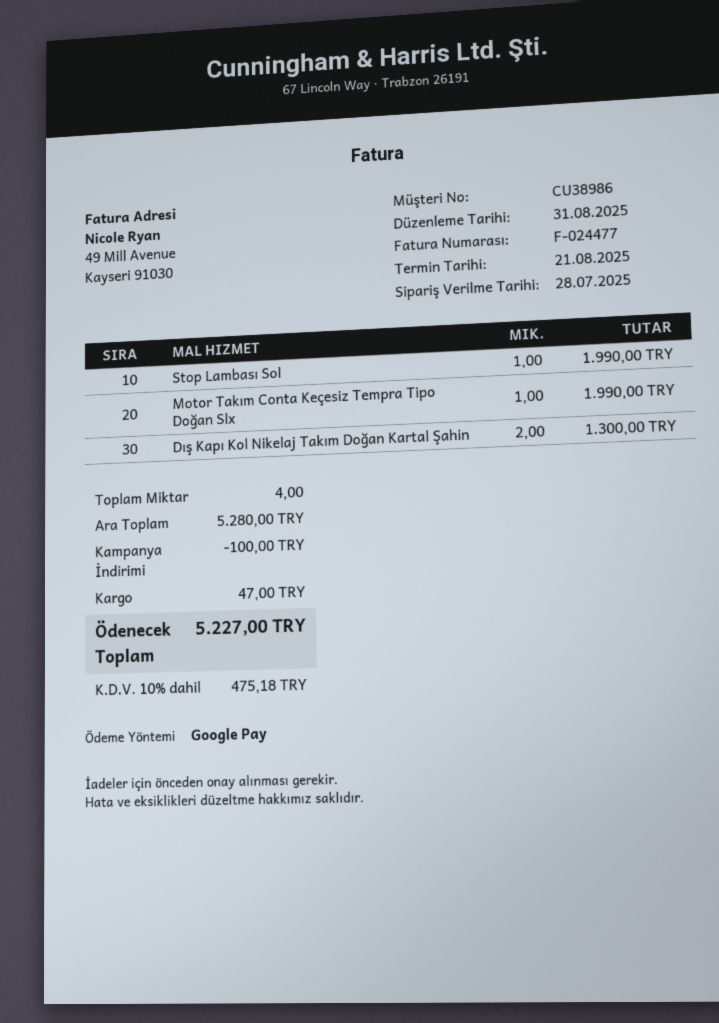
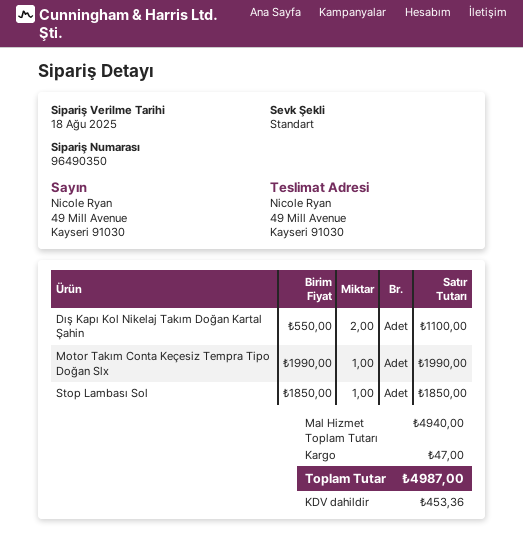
order date: 2025-07-28 -> 2025-08-18
Stop Lambası Sol: 1 for 1990.00 -> 1 for 1850.00
Dış Kapı Kol Nikelaj Takım Doğan Kartal Şahin: 2 for 1300.00 -> 2 for 1100.00
subtotal: 5280.00 -> 4940.00
discount: 100.00 -> none
tax: 475.18 -> 453.36
total: 5227.00 -> 4987.00

